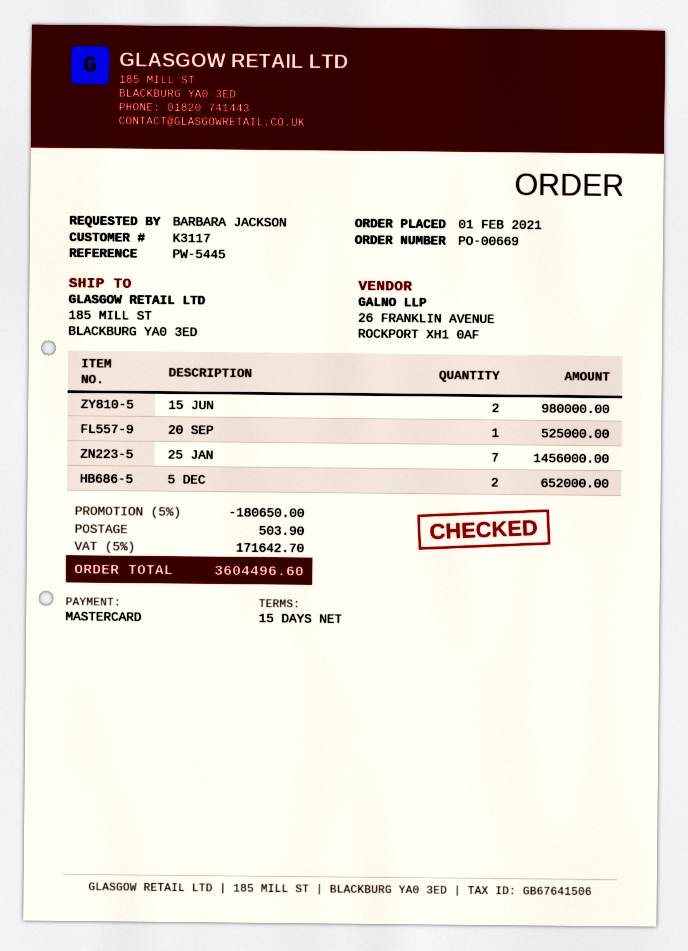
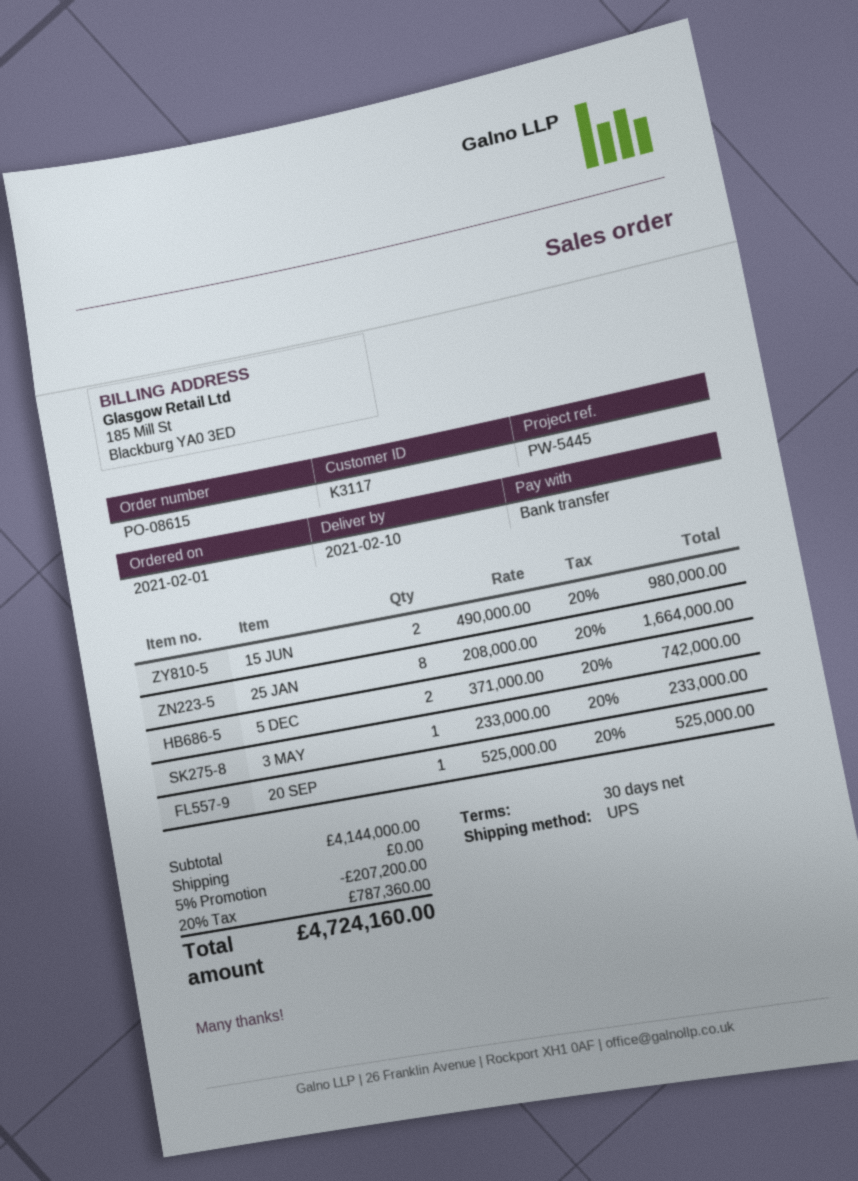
order number: PO-00669 -> PO-08615
payment terms: 15 days -> 30 days
payment method: Mastercard -> bank transfer
25 JAN: 7 for 1456000.00 -> 8 for 1664000.00
5 DEC: 2 for 652000.00 -> 2 for 742000.00
3 MAY: none -> 1 for 233000.00
discount: 5% = 180650.00 -> 5% = 207200.00
shipping: 503.90 -> 0.00
tax: 5% = 171642.70 -> 20% = 787360.00
total: 3604496.60 -> 4724160.00

